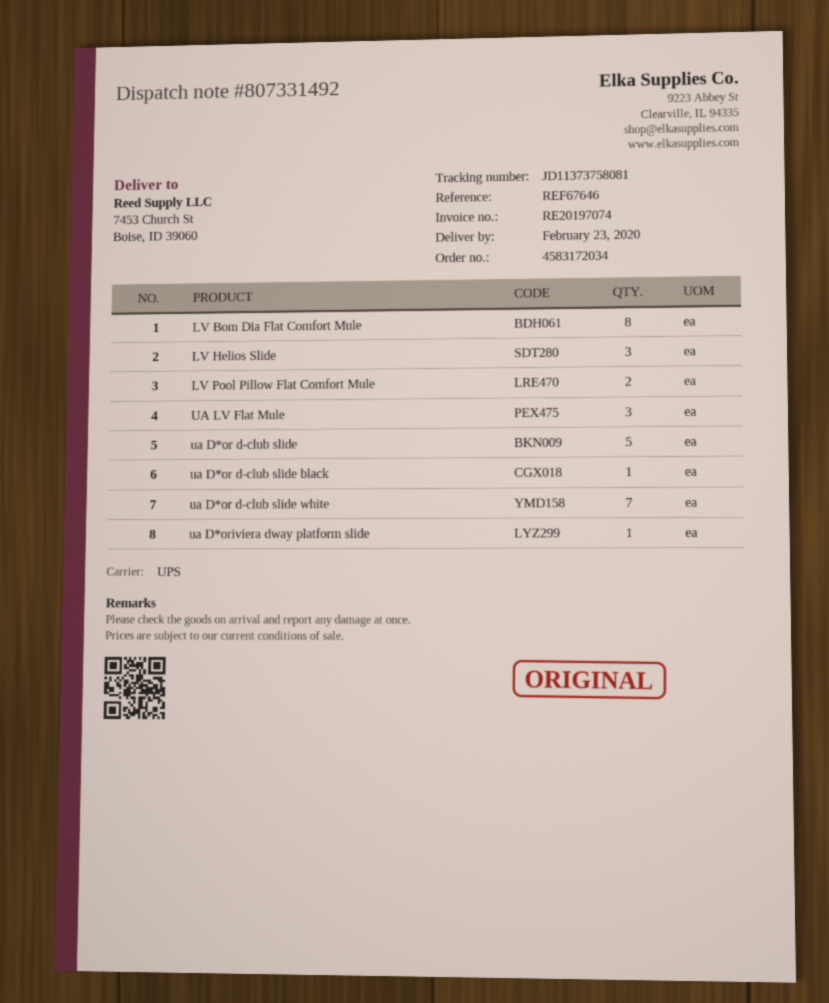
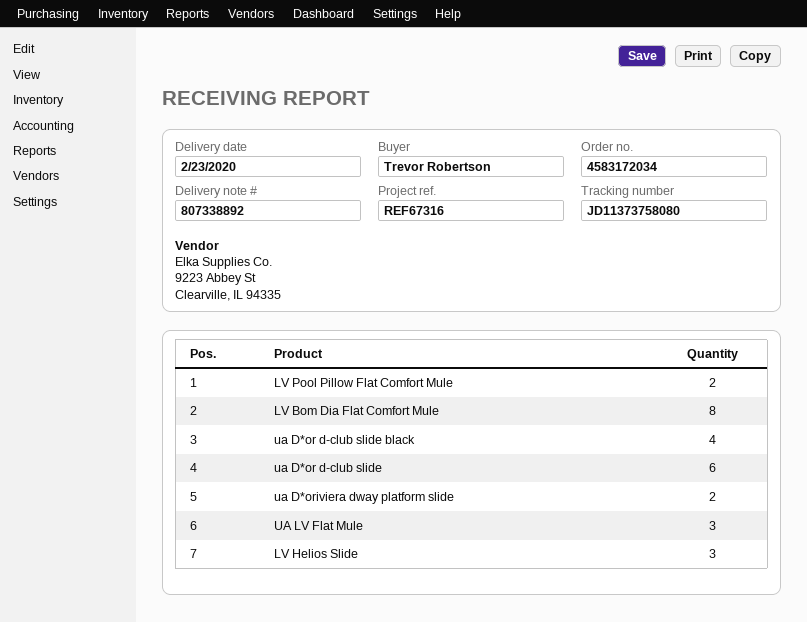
delivery note number: 807331492 -> 807338892
reference: REF67646 -> REF67316
tracking number: JD11373758081 -> JD11373758080
ua D*or d-club slide: 5 -> 6
ua D*or d-club slide black: 1 -> 4
ua D*or d-club slide white: 7 -> none
ua D*oriviera dway platform slide: 1 -> 2

